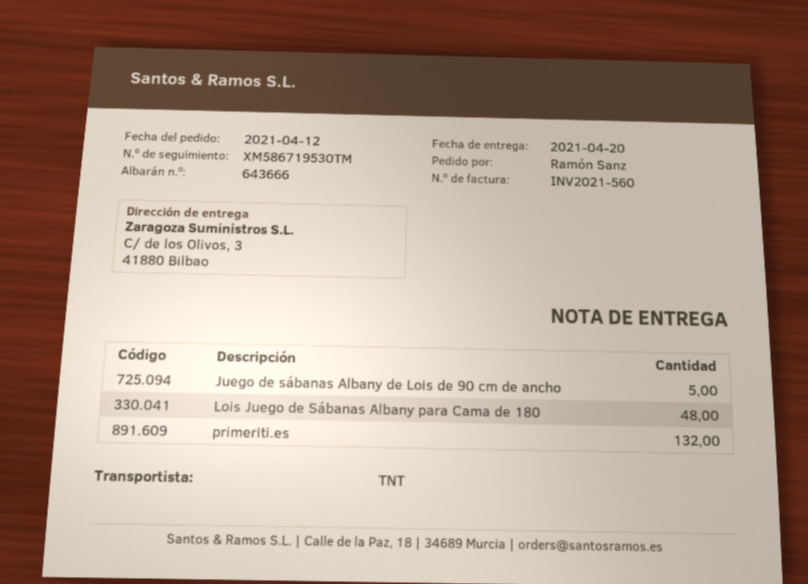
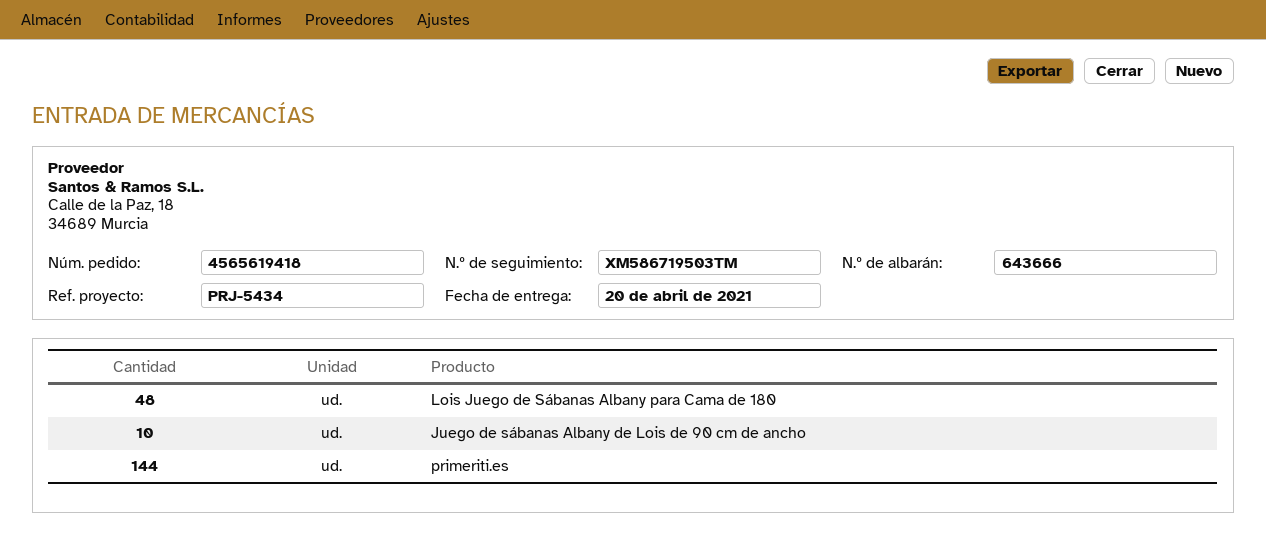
tracking number: XM586719530TM -> XM586719503TM
Juego de sábanas Albany de Lois de 90 cm de ancho: 5 -> 10
primeriti.es: 132 -> 144

